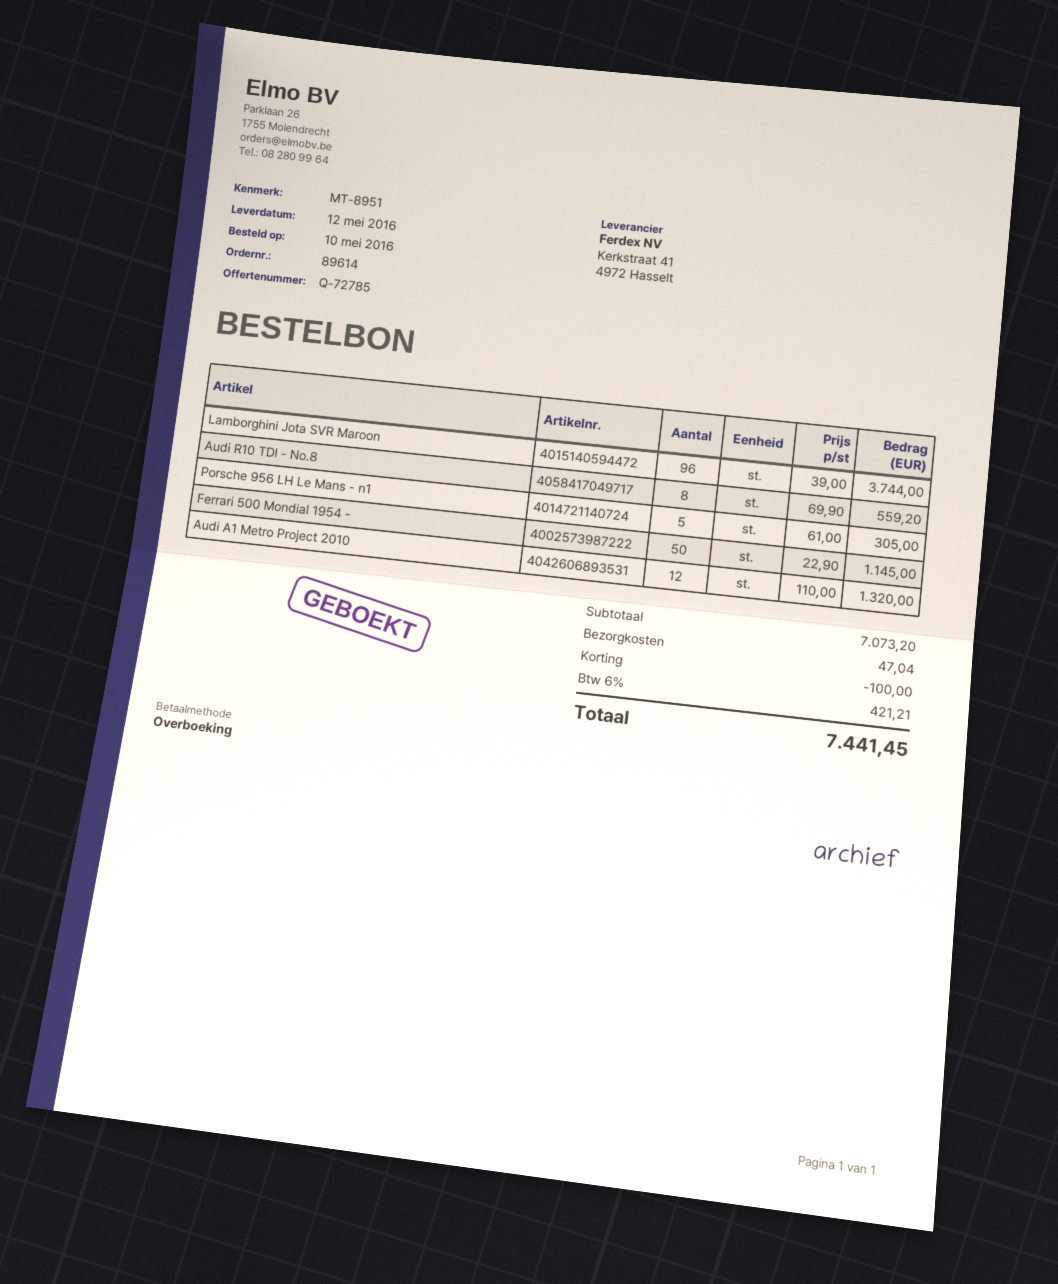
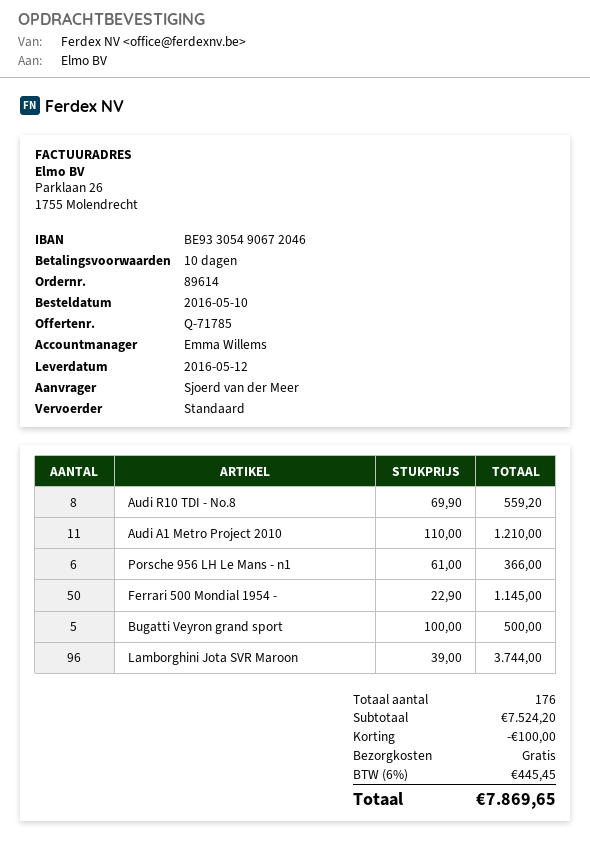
quote number: Q-72785 -> Q-71785
Porsche 956 LH Le Mans - n1: 5 x 61.00 = 305.00 -> 6 x 61.00 = 366.00
Audi A1 Metro Project 2010: 12 x 110.00 = 1320.00 -> 11 x 110.00 = 1210.00
Bugatti Veyron grand sport: none -> 5 x 100.00 = 500.00
subtotal: 7073.20 -> 7524.20
shipping: 47.04 -> 0.00
tax: 6% = 421.21 -> 6% = 445.45
total: 7441.45 -> 7869.65

